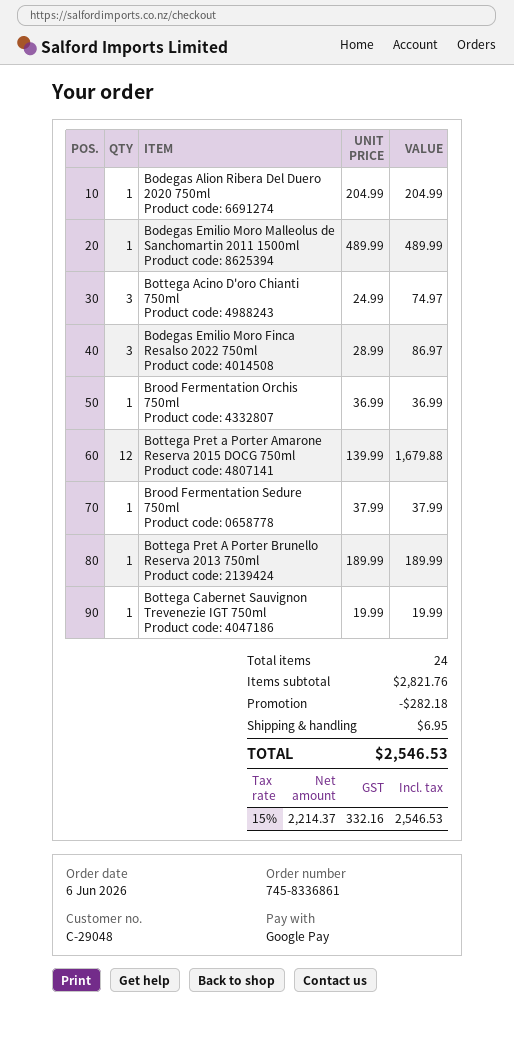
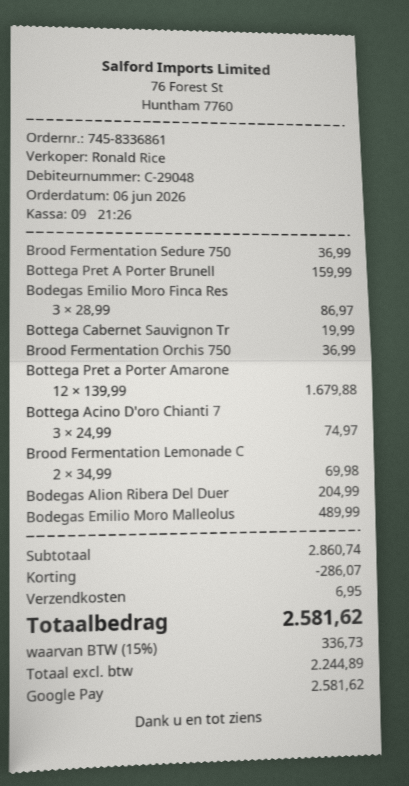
Brood Fermentation Sedure 750ml: 1 x 37.99 = 37.99 -> 1 x 36.99 = 36.99
Bottega Pret A Porter Brunello Reserva 2013 750ml: 1 x 189.99 = 189.99 -> 1 x 159.99 = 159.99
Brood Fermentation Lemonade C: none -> 2 x 34.99 = 69.98
subtotal: 2821.76 -> 2860.74
discount: 282.18 -> 286.07
net: 2214.37 -> 2244.89
tax: 15% = 332.16 -> 15% = 336.73
total: 2546.53 -> 2581.62

